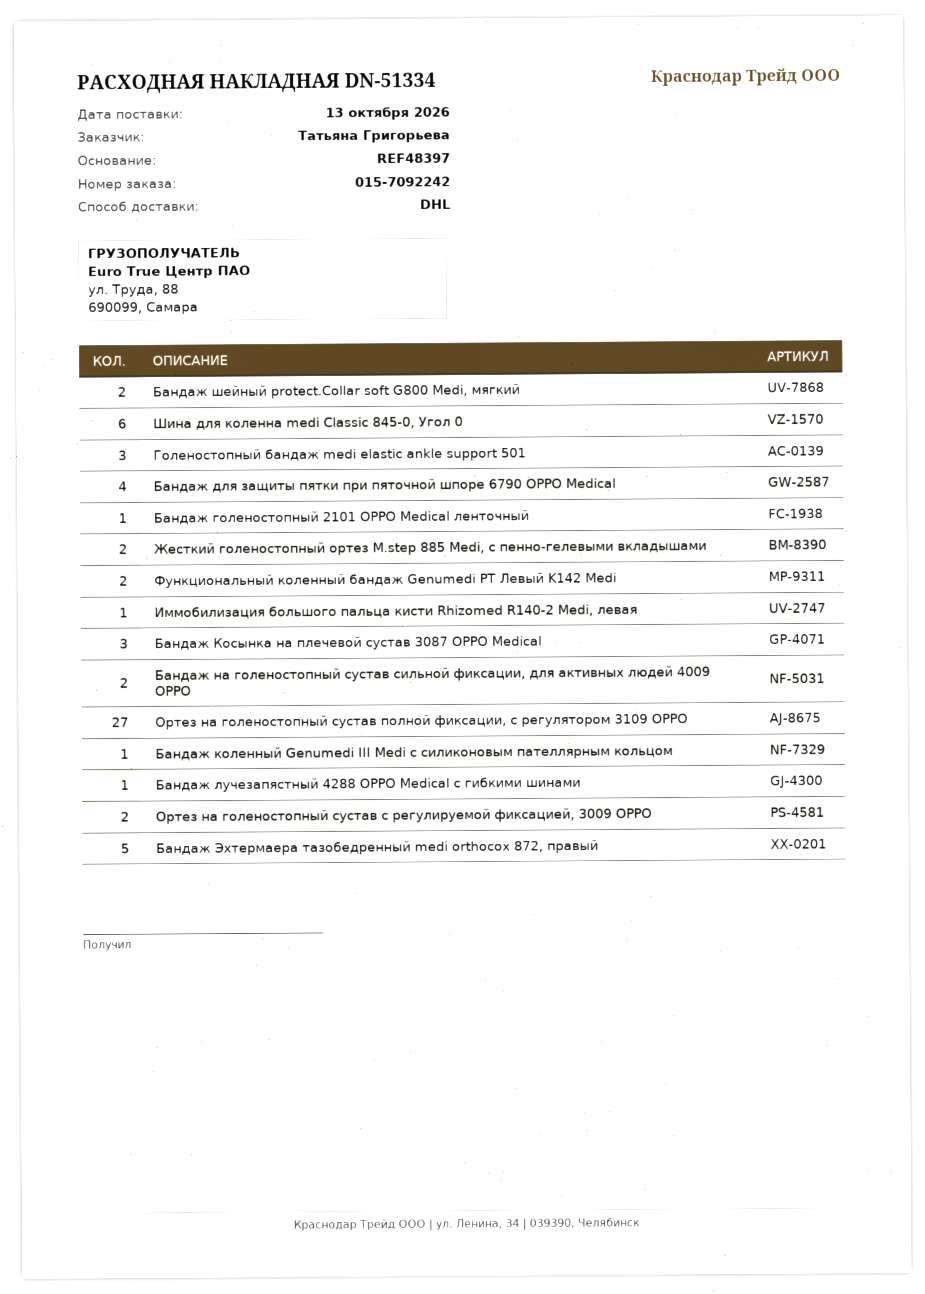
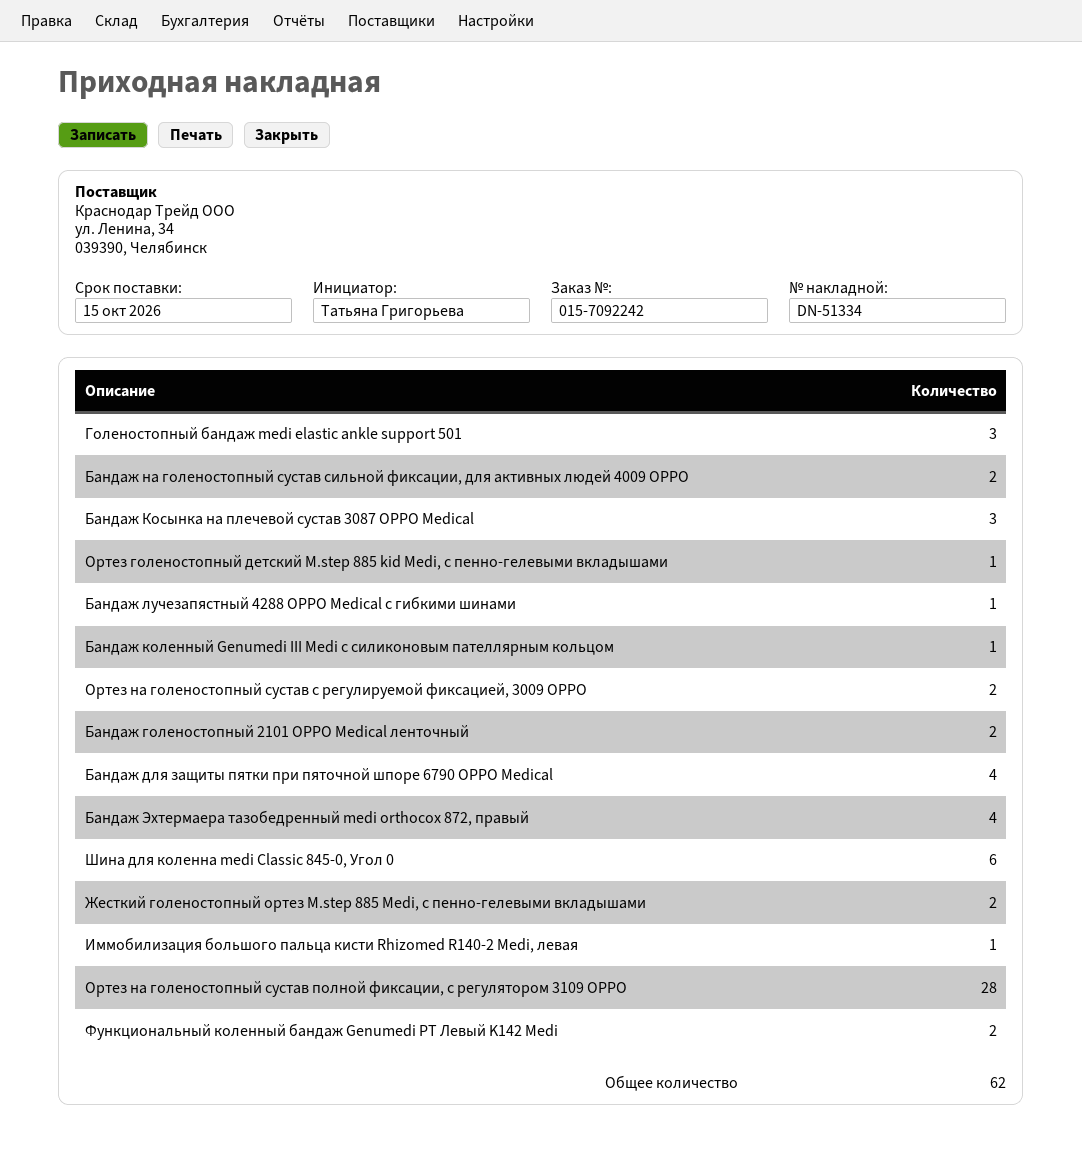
delivery date: 2026-10-13 -> 2026-10-15
Бандаж шейный protect.Collar soft G800 Medi, мягкий: 2 -> none
Бандаж голеностопный 2101 OPPO Medical ленточный: 1 -> 2
Ортез на голеностопный сустав полной фиксации, с регулятором 3109 OPPO: 27 -> 28
Бандаж Эхтермаера тазобедренный medi orthocox 872, правый: 5 -> 4
Ортез голеностопный детский M.step 885 kid Medi, с пенно-гелевыми вкладышами: none -> 1

